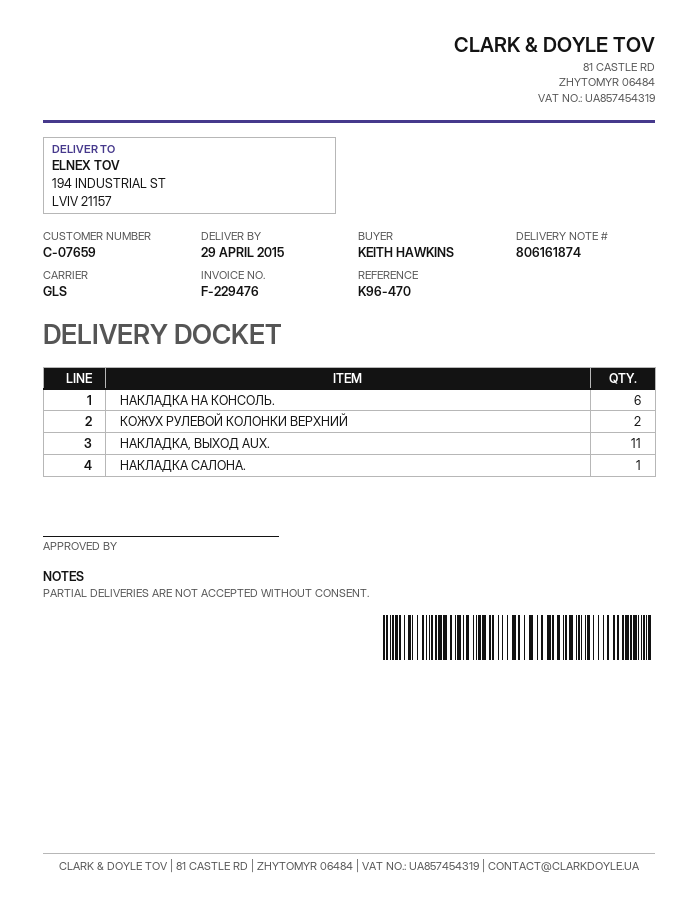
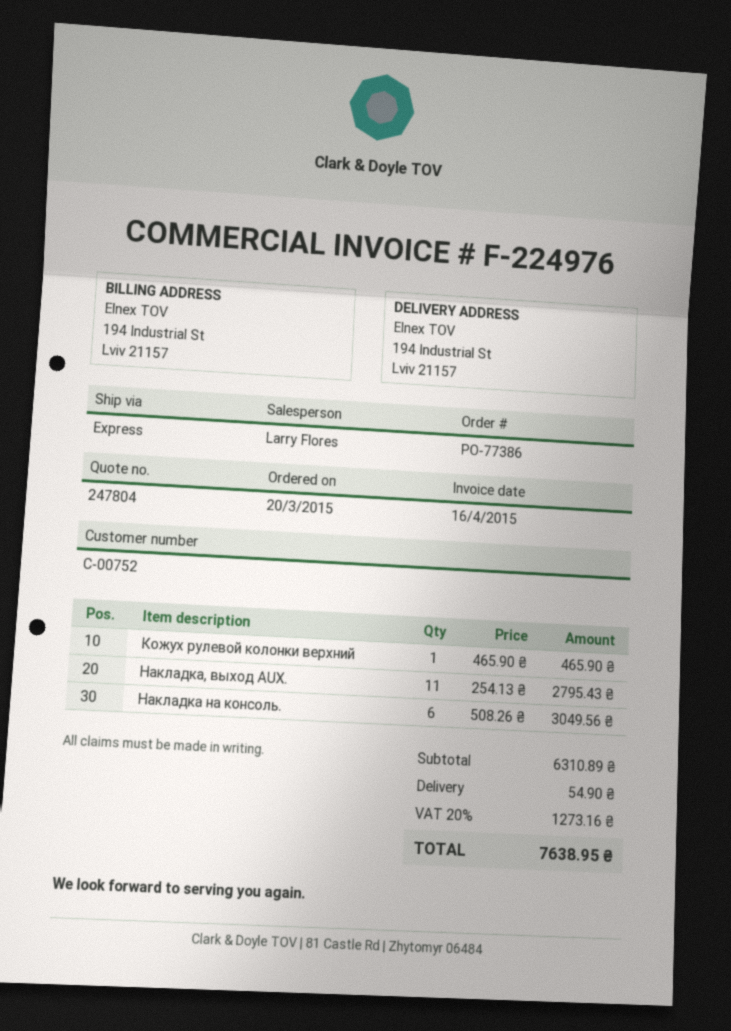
invoice number: F-229476 -> F-224976
customer number: C-07659 -> C-00752
shipping method: GLS -> express
КОЖУХ РУЛЕВОЙ КОЛОНКИ ВЕРХНИЙ: 2 -> 1
НАКЛАДКА САЛОНА.: 1 -> none

